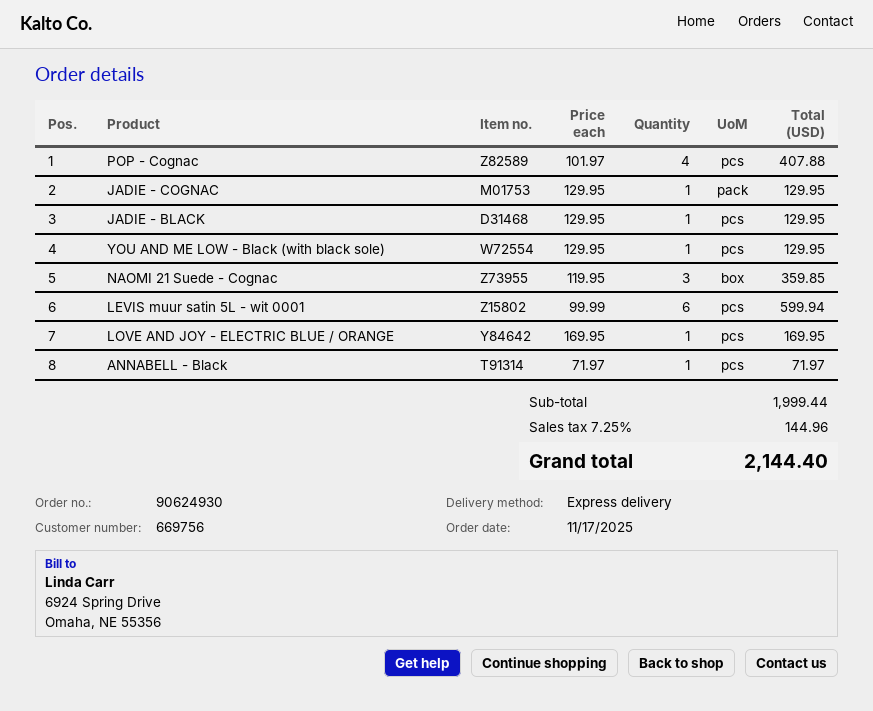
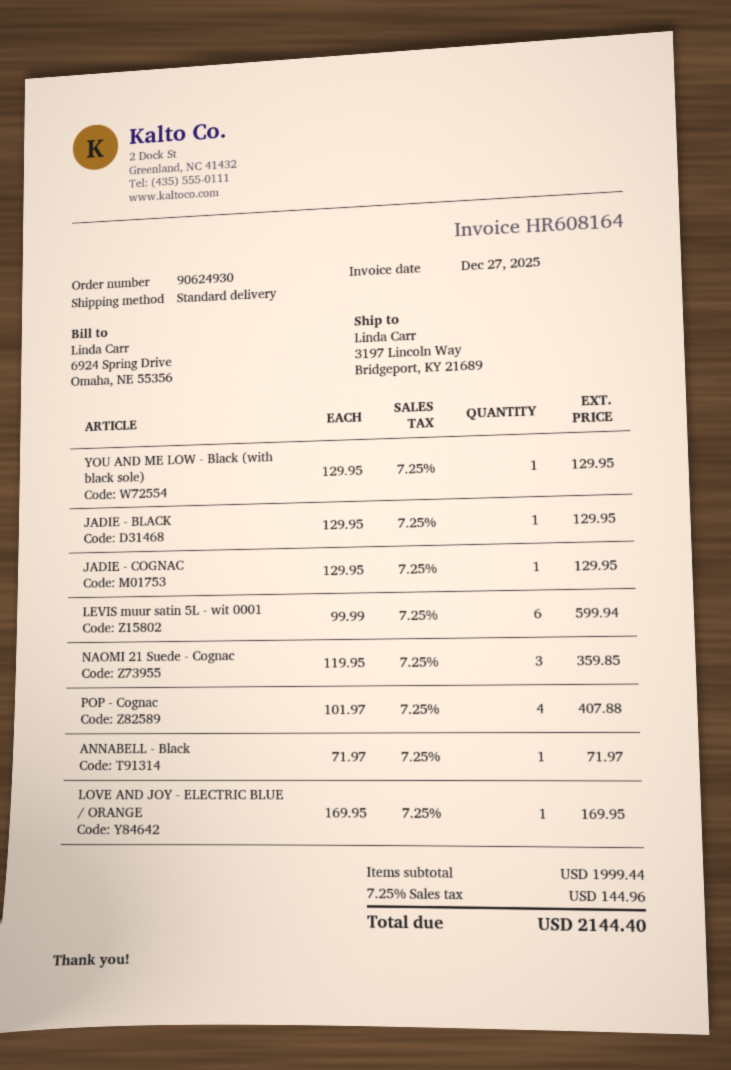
shipping method: express -> standard

